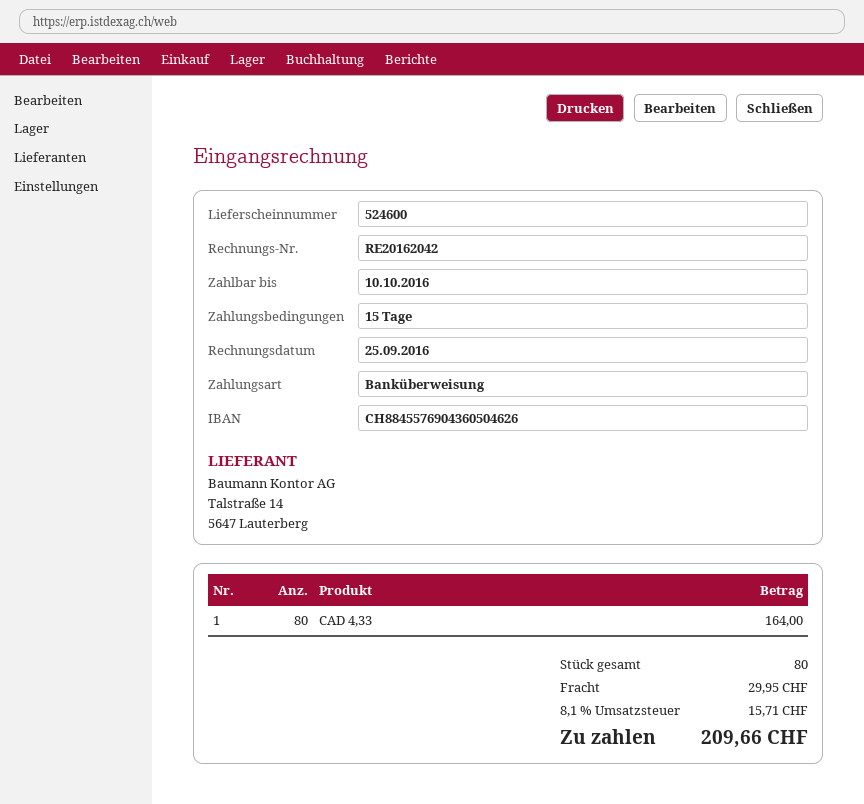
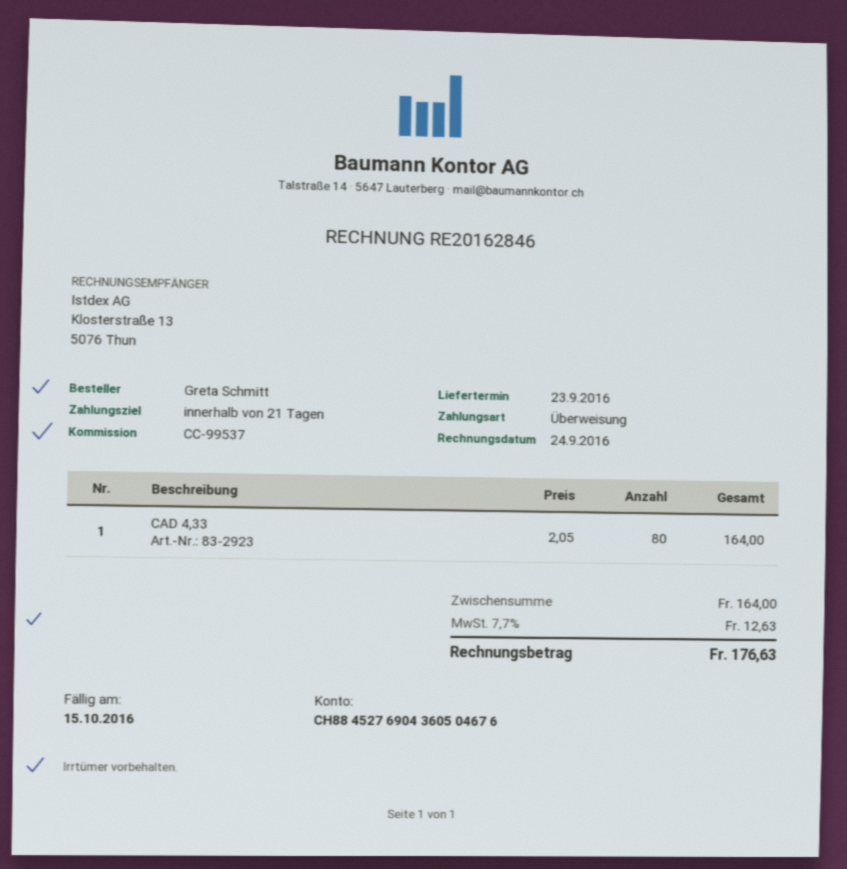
invoice number: RE20162042 -> RE20162846
invoice date: 2016-09-25 -> 2016-09-24
payment terms: 15 days -> 21 days
due date: 2016-10-10 -> 2016-10-15
bank account: CH8845576904360504626 -> CH8845276904360504676
shipping: 29.95 -> none
tax: 8.1% = 15.71 -> 7.7% = 12.63
total: 209.66 -> 176.63

